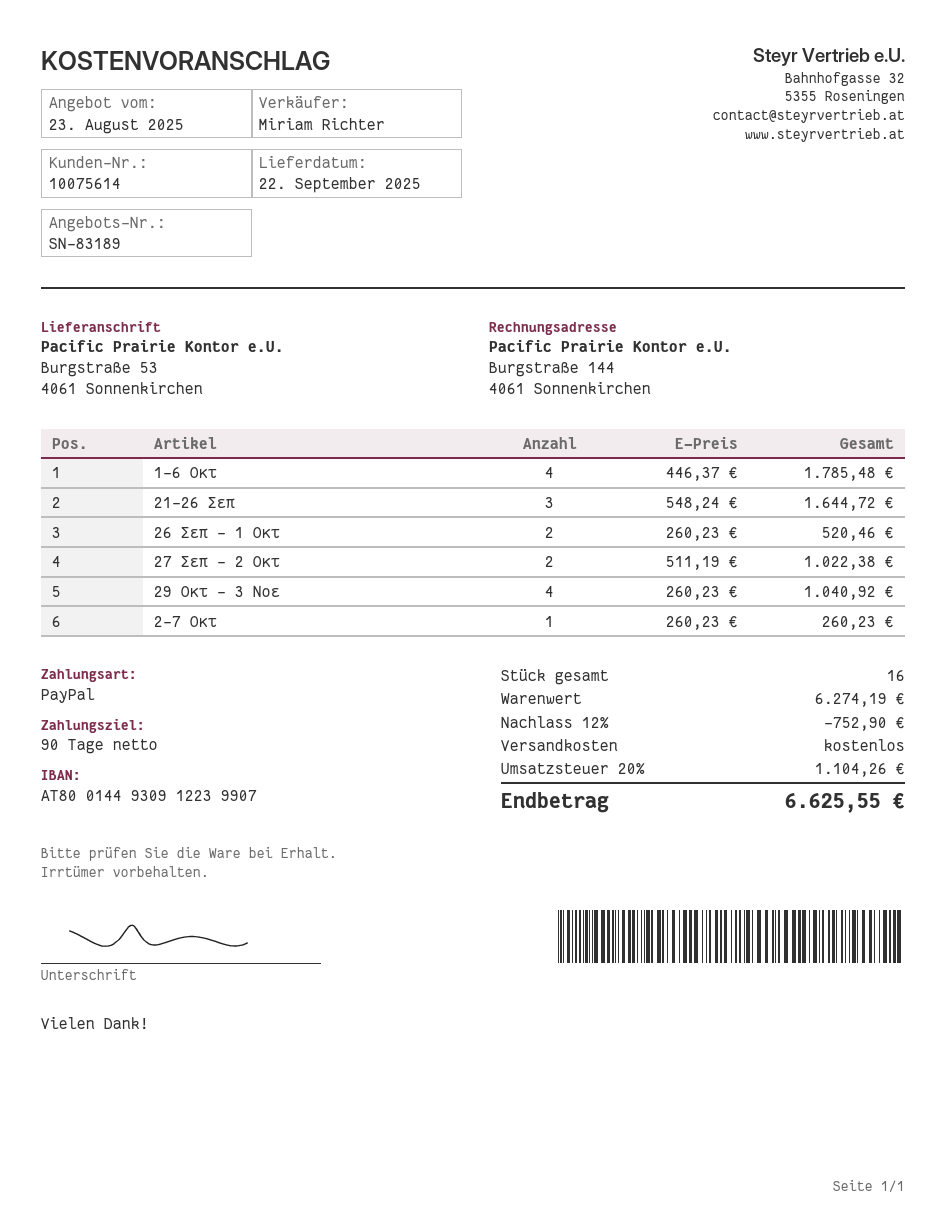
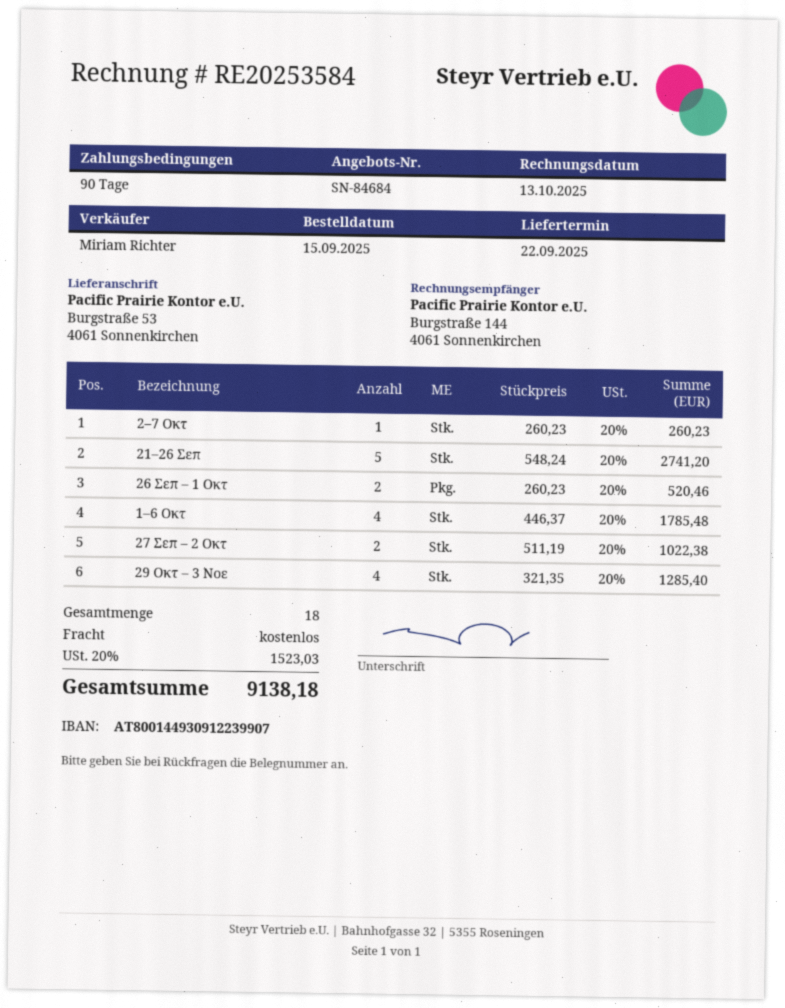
quote number: SN-83189 -> SN-84684
21–26 Σεπ: 3 x 548.24 = 1644.72 -> 5 x 548.24 = 2741.20
29 Οκτ – 3 Νοε: 4 x 260.23 = 1040.92 -> 4 x 321.35 = 1285.40
total quantity: 16 -> 18
discount: 12% = 752.90 -> none
tax: 20% = 1104.26 -> 20% = 1523.03
total: 6625.55 -> 9138.18

